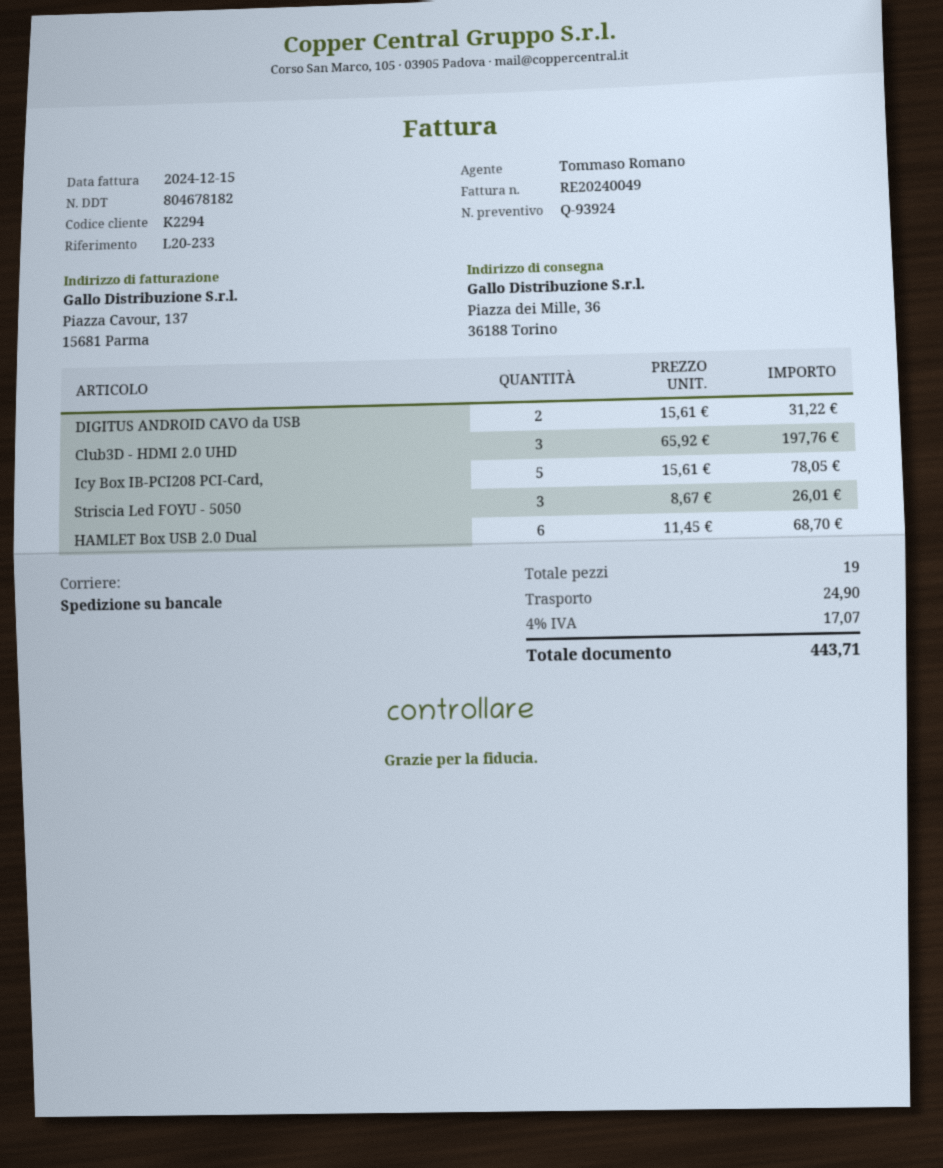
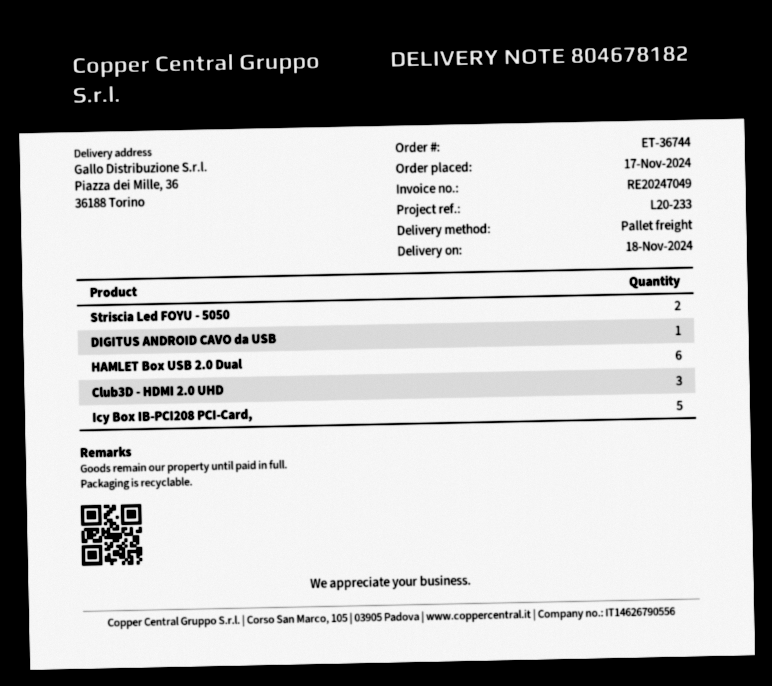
invoice number: RE20240049 -> RE20247049
DIGITUS ANDROID CAVO da USB: 2 -> 1
Striscia Led FOYU - 5050: 3 -> 2

